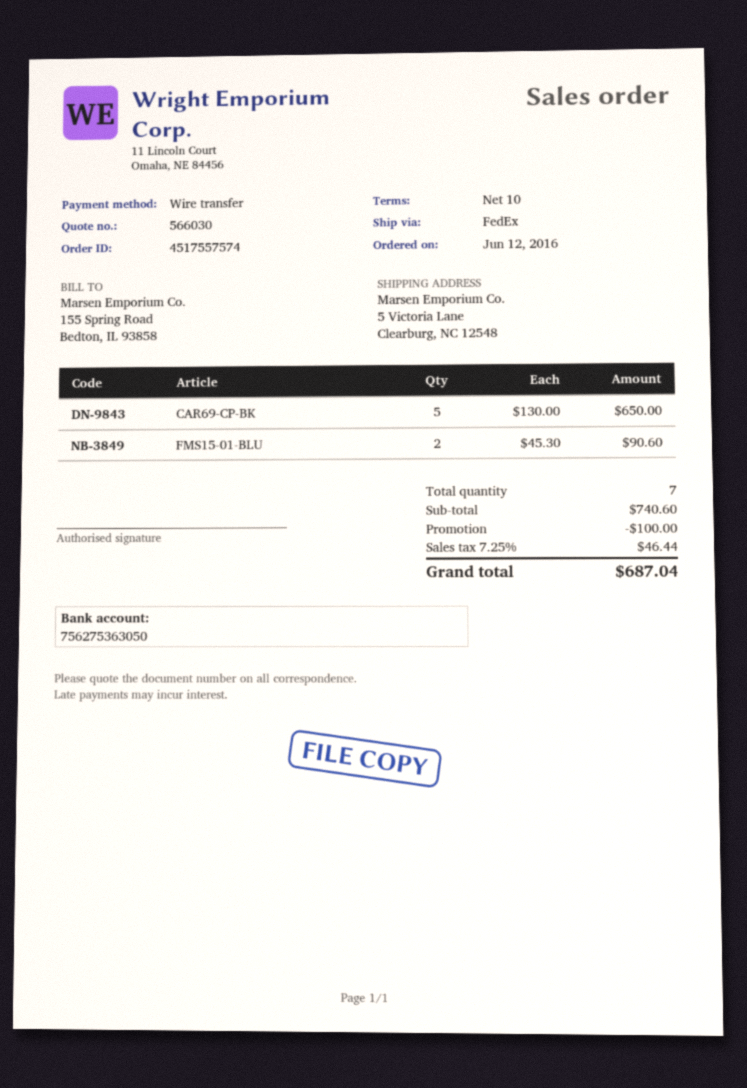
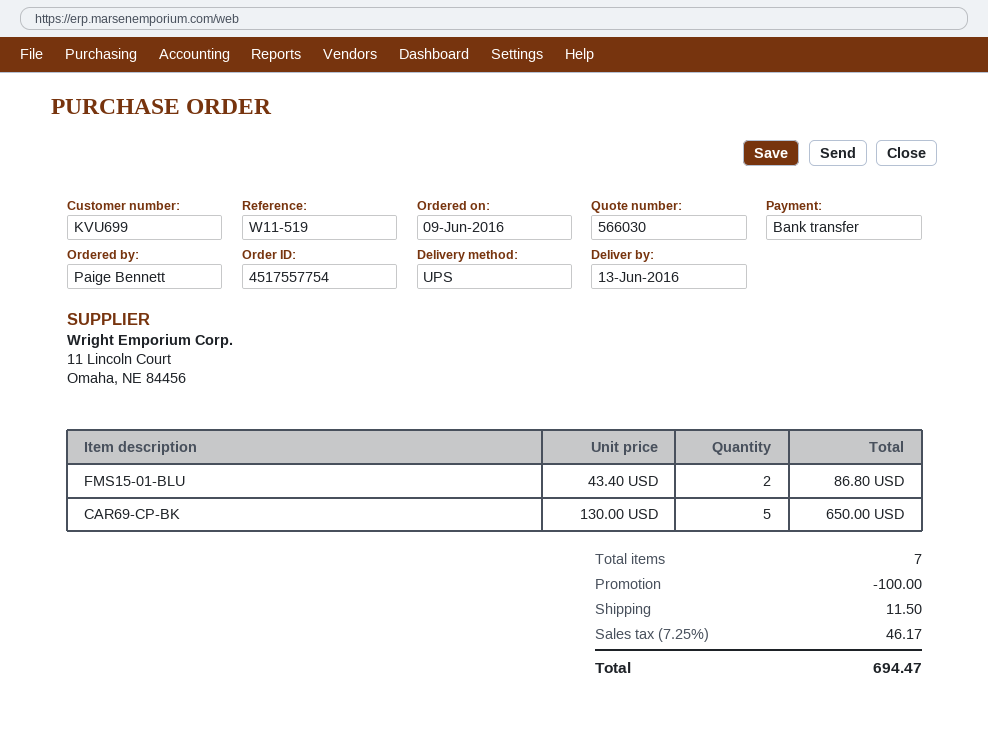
order number: 4517557574 -> 4517557754
order date: 2016-06-12 -> 2016-06-09
shipping method: FedEx -> UPS
FMS15-01-BLU: 2 x 45.30 = 90.60 -> 2 x 43.40 = 86.80
shipping: none -> 11.50
tax: 7.25% = 46.44 -> 7.25% = 46.17
total: 687.04 -> 694.47

